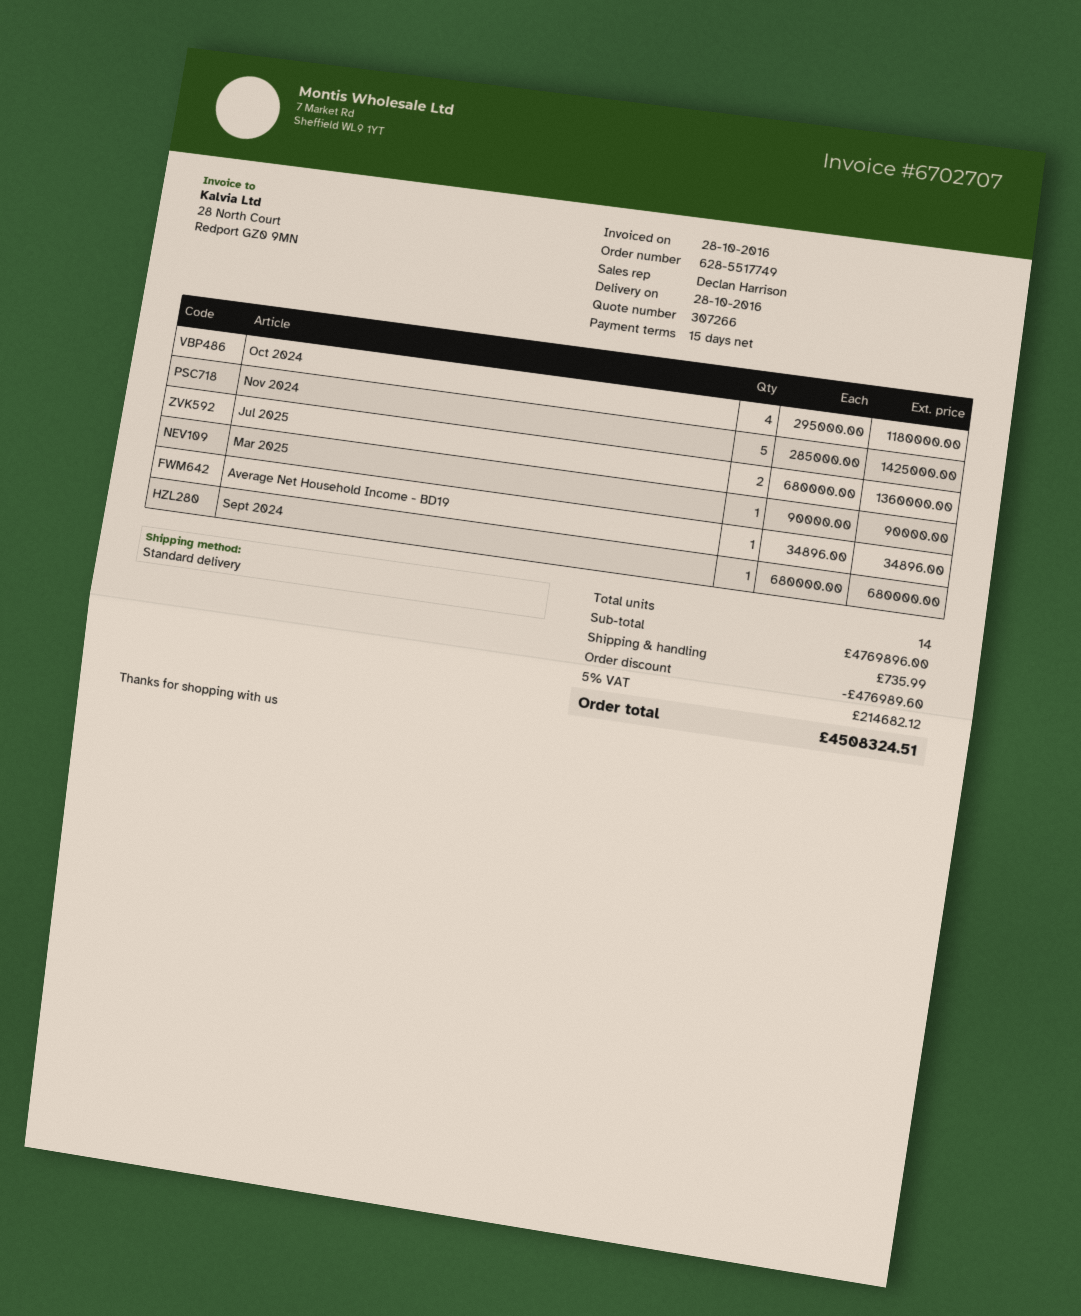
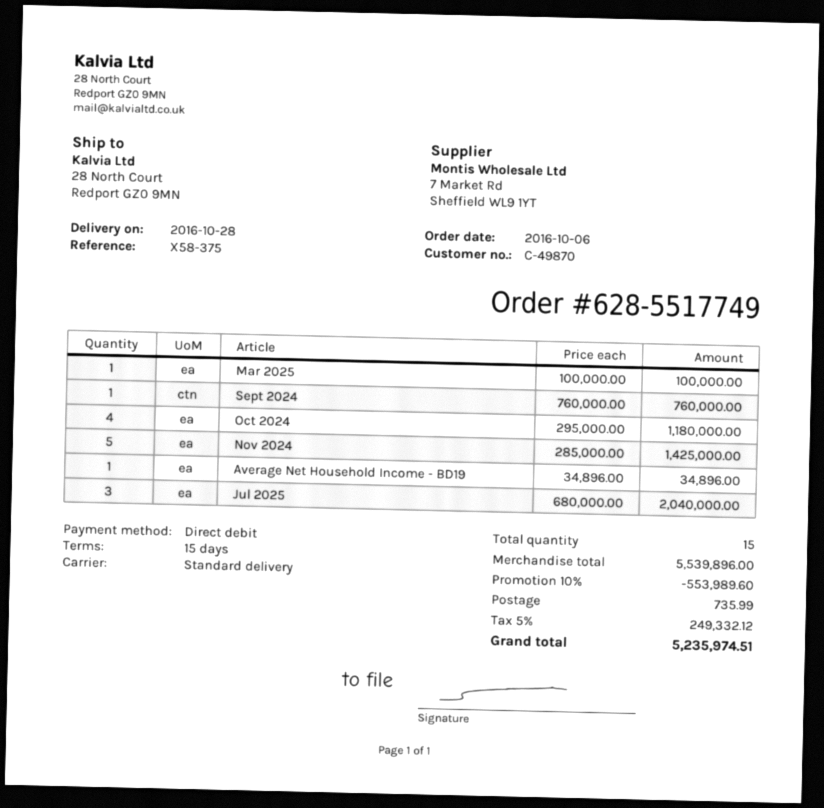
Jul 2025: 2 x 680000.00 = 1360000.00 -> 3 x 680000.00 = 2040000.00
Mar 2025: 1 x 90000.00 = 90000.00 -> 1 x 100000.00 = 100000.00
Sept 2024: 1 x 680000.00 = 680000.00 -> 1 x 760000.00 = 760000.00
total quantity: 14 -> 15
subtotal: 4769896.00 -> 5539896.00
discount: 476989.60 -> 553989.60
tax: 5% = 214682.12 -> 5% = 249332.12
total: 4508324.51 -> 5235974.51

